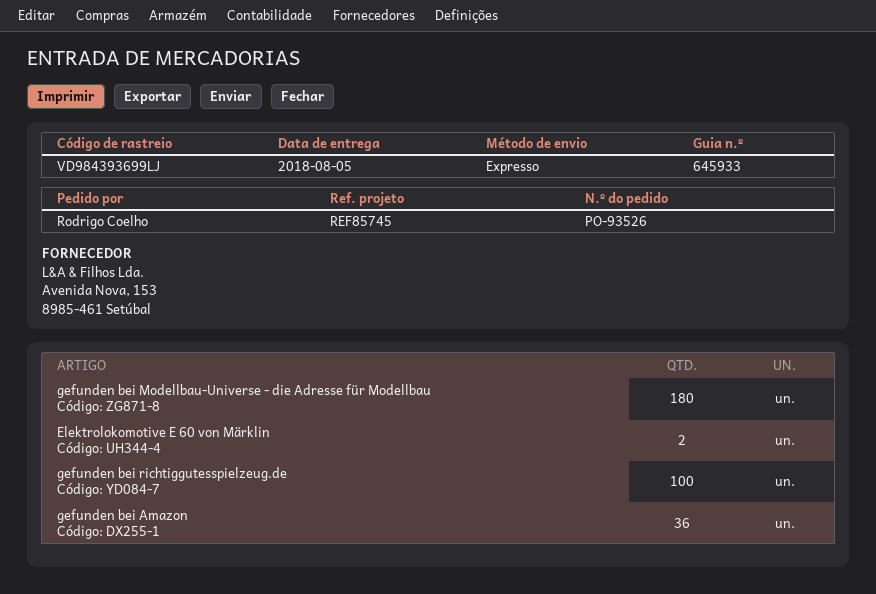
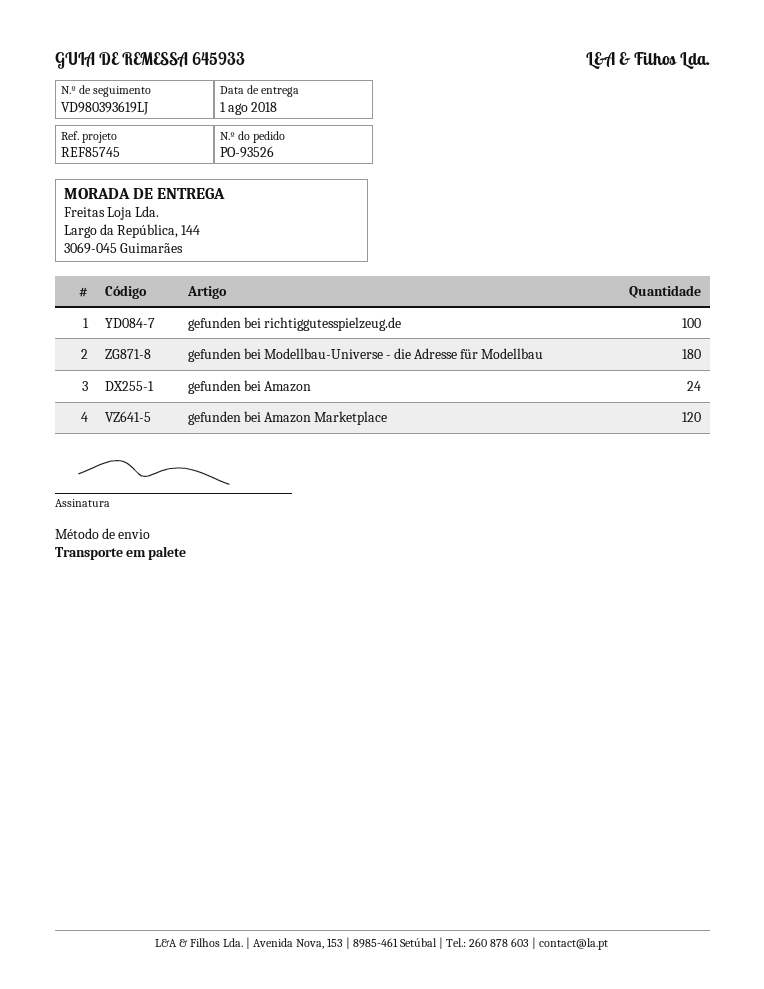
delivery date: 2018-08-05 -> 2018-08-01
shipping method: express -> pallet freight
tracking number: VD984393699LJ -> VD980393619LJ
Elektrolokomotive E 60 von Märklin: 2 -> none
gefunden bei Amazon: 36 -> 24
gefunden bei Amazon Marketplace: none -> 120

